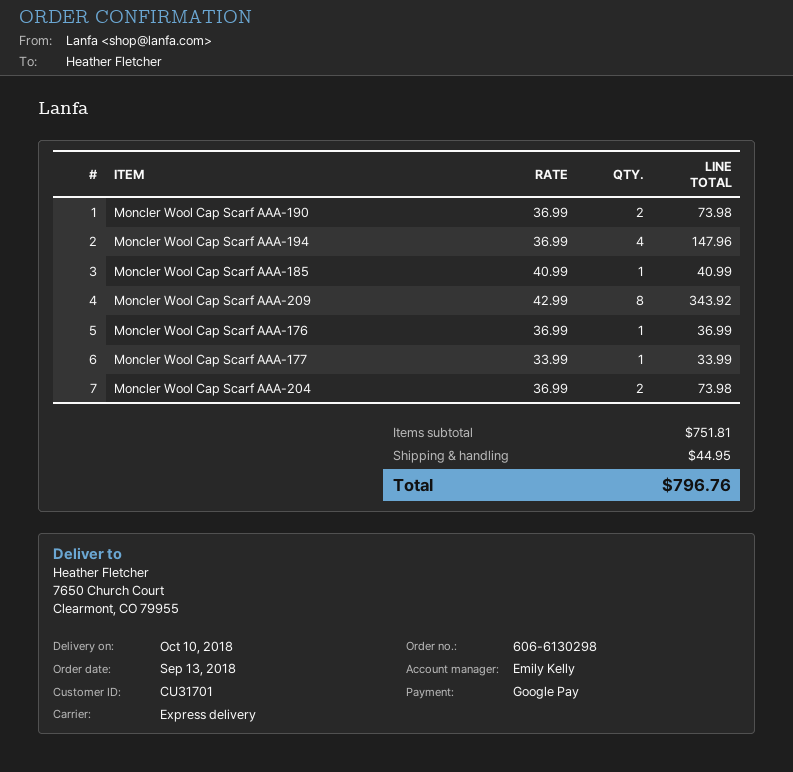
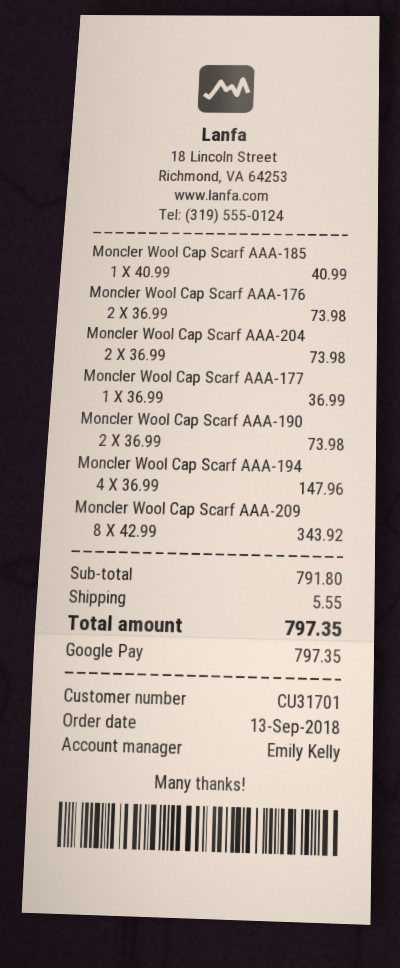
Moncler Wool Cap Scarf AAA-176: 1 x 36.99 = 36.99 -> 2 x 36.99 = 73.98
Moncler Wool Cap Scarf AAA-177: 1 x 33.99 = 33.99 -> 1 x 36.99 = 36.99
subtotal: 751.81 -> 791.80
shipping: 44.95 -> 5.55
total: 796.76 -> 797.35

